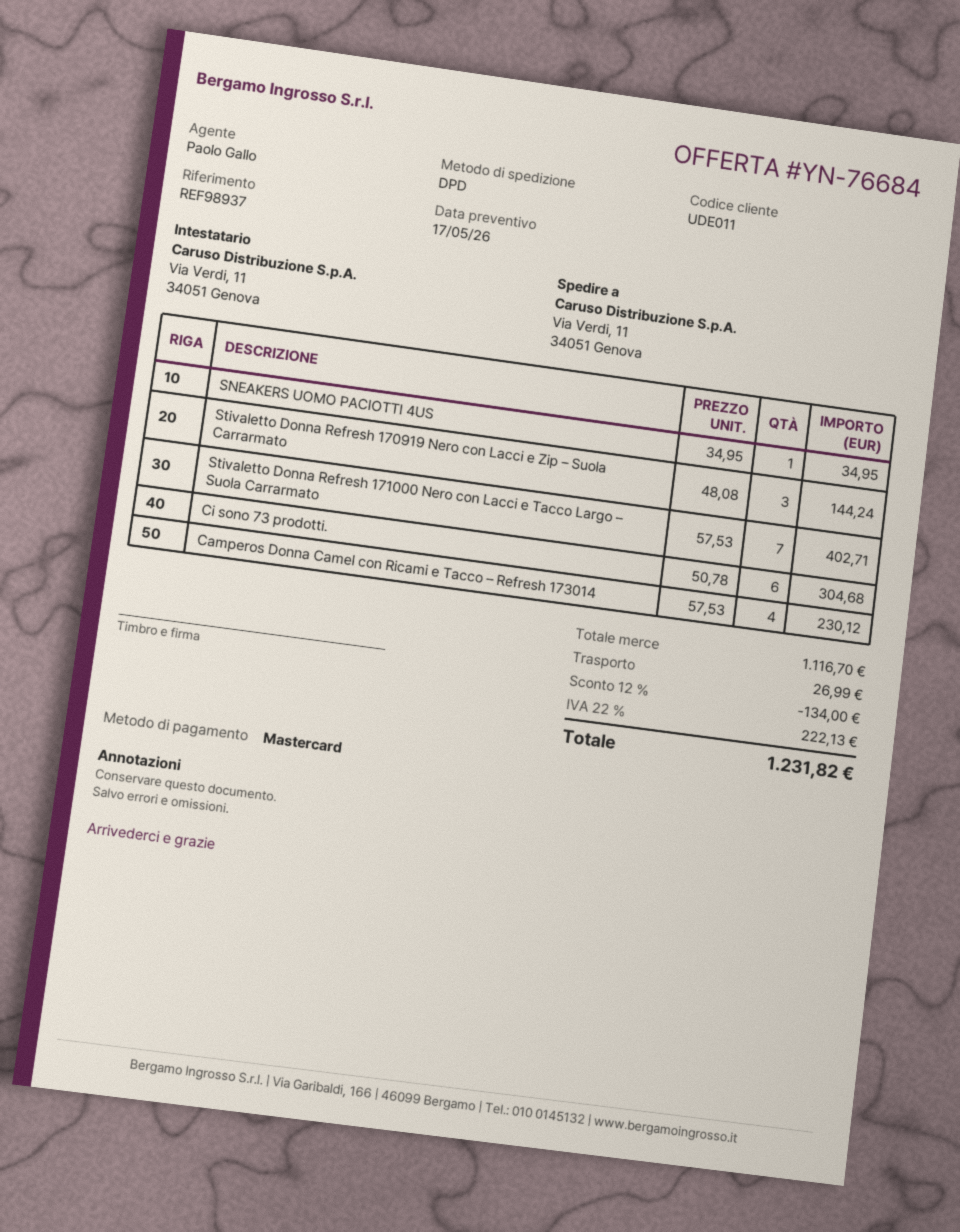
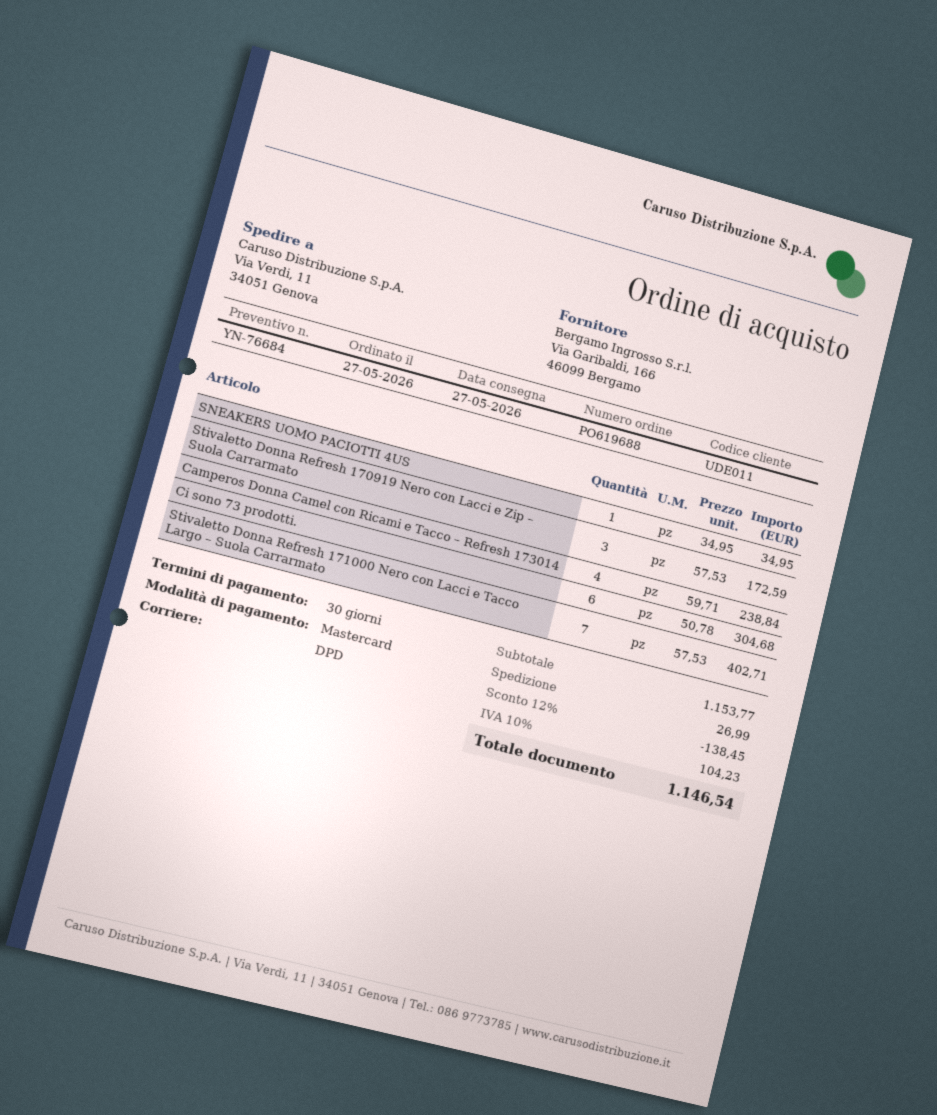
Stivaletto Donna Refresh 170919 Nero con Lacci e Zip – Suola Carrarmato: 3 x 48.08 = 144.24 -> 3 x 57.53 = 172.59
Camperos Donna Camel con Ricami e Tacco – Refresh 173014: 4 x 57.53 = 230.12 -> 4 x 59.71 = 238.84
subtotal: 1116.70 -> 1153.77
discount: 12% = 134.00 -> 12% = 138.45
tax: 22% = 222.13 -> 10% = 104.23
total: 1231.82 -> 1146.54

